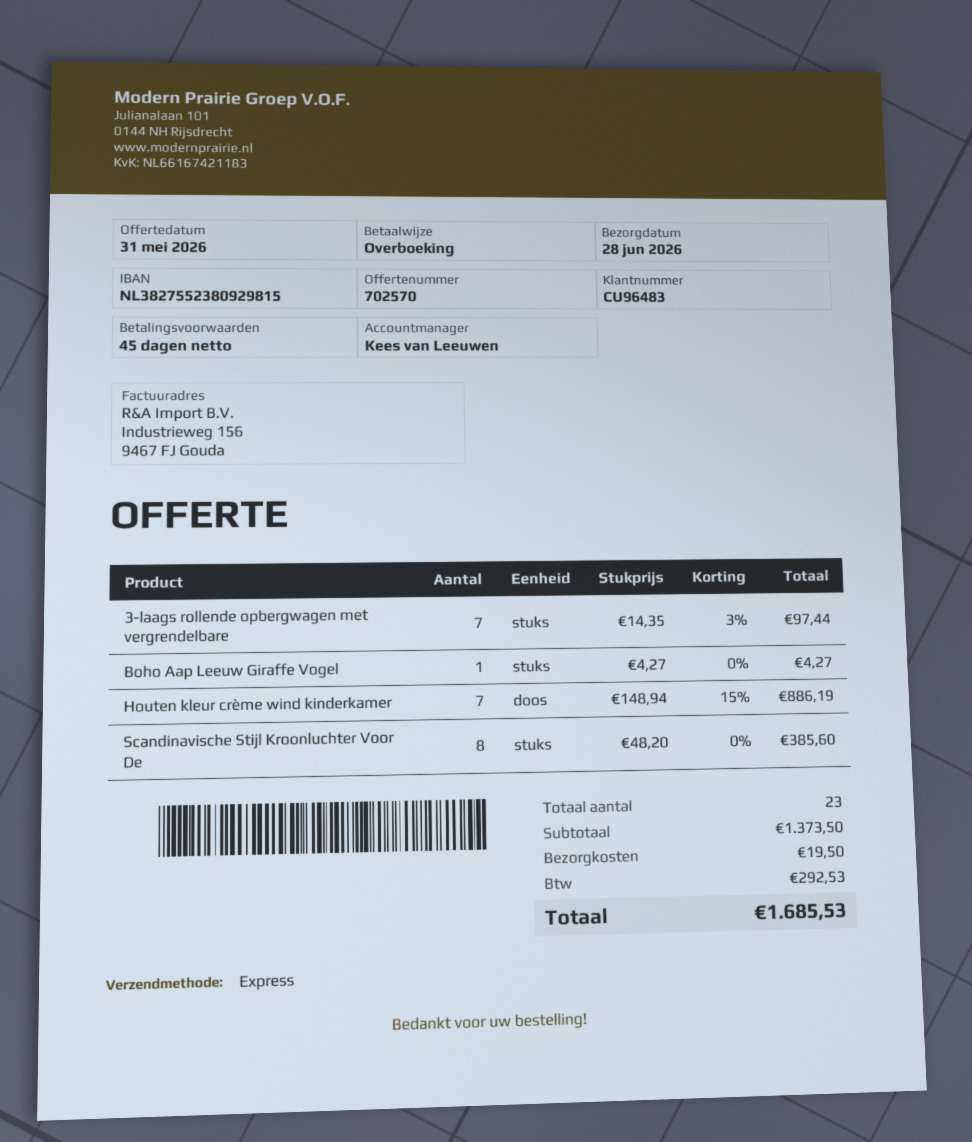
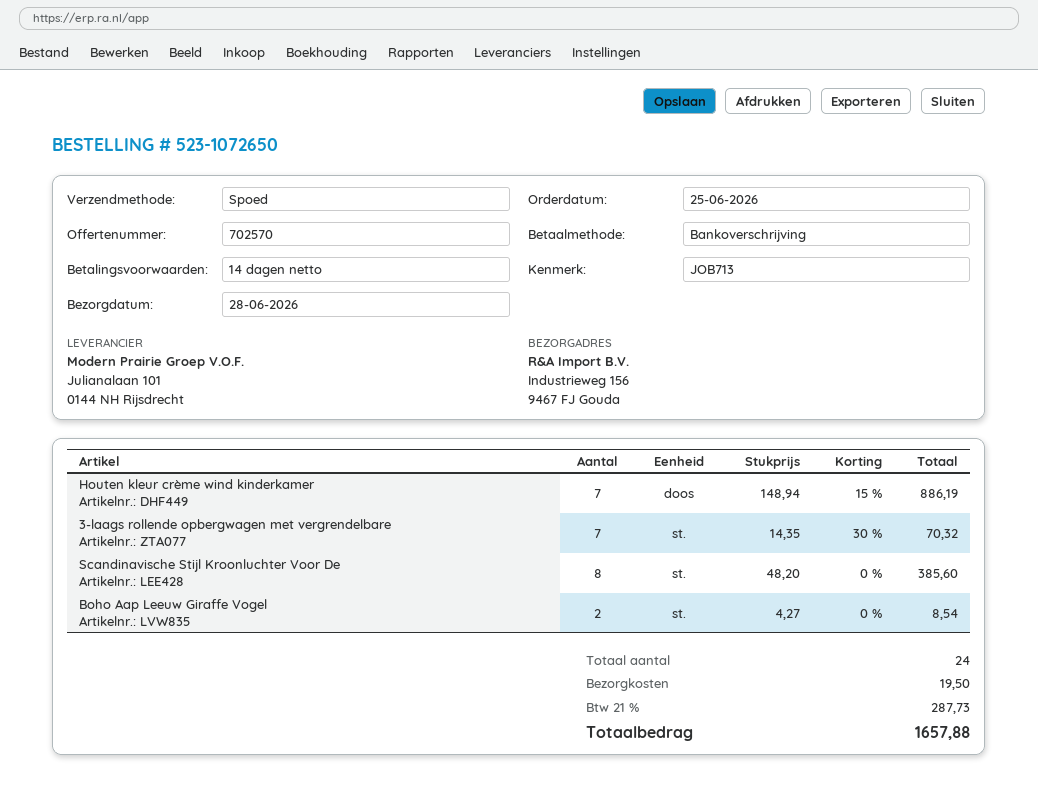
payment terms: 45 days -> 14 days
3-laags rollende opbergwagen met vergrendelbare: 7 x 14.35 - 3% = 97.44 -> 7 x 14.35 - 30% = 70.32
Boho Aap Leeuw Giraffe Vogel: 1 x 4.27 = 4.27 -> 2 x 4.27 = 8.54
total quantity: 23 -> 24
tax: 292.53 -> 287.73
total: 1685.53 -> 1657.88

